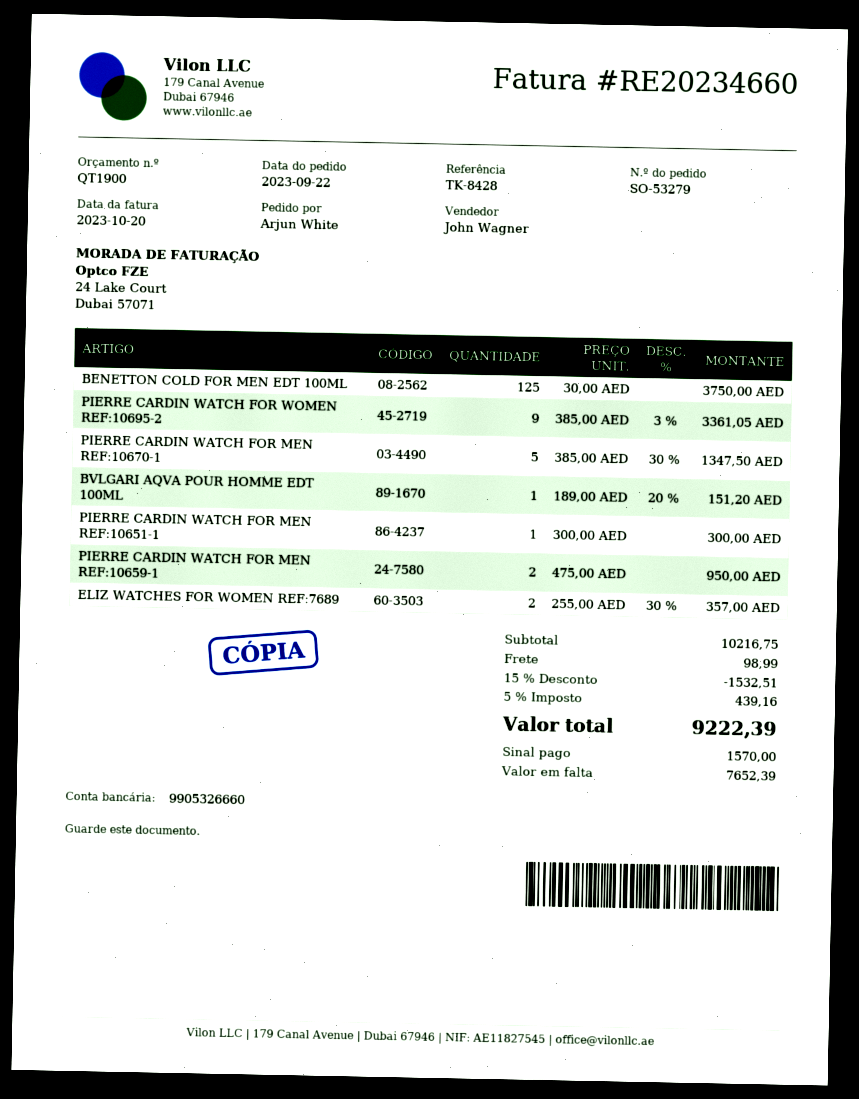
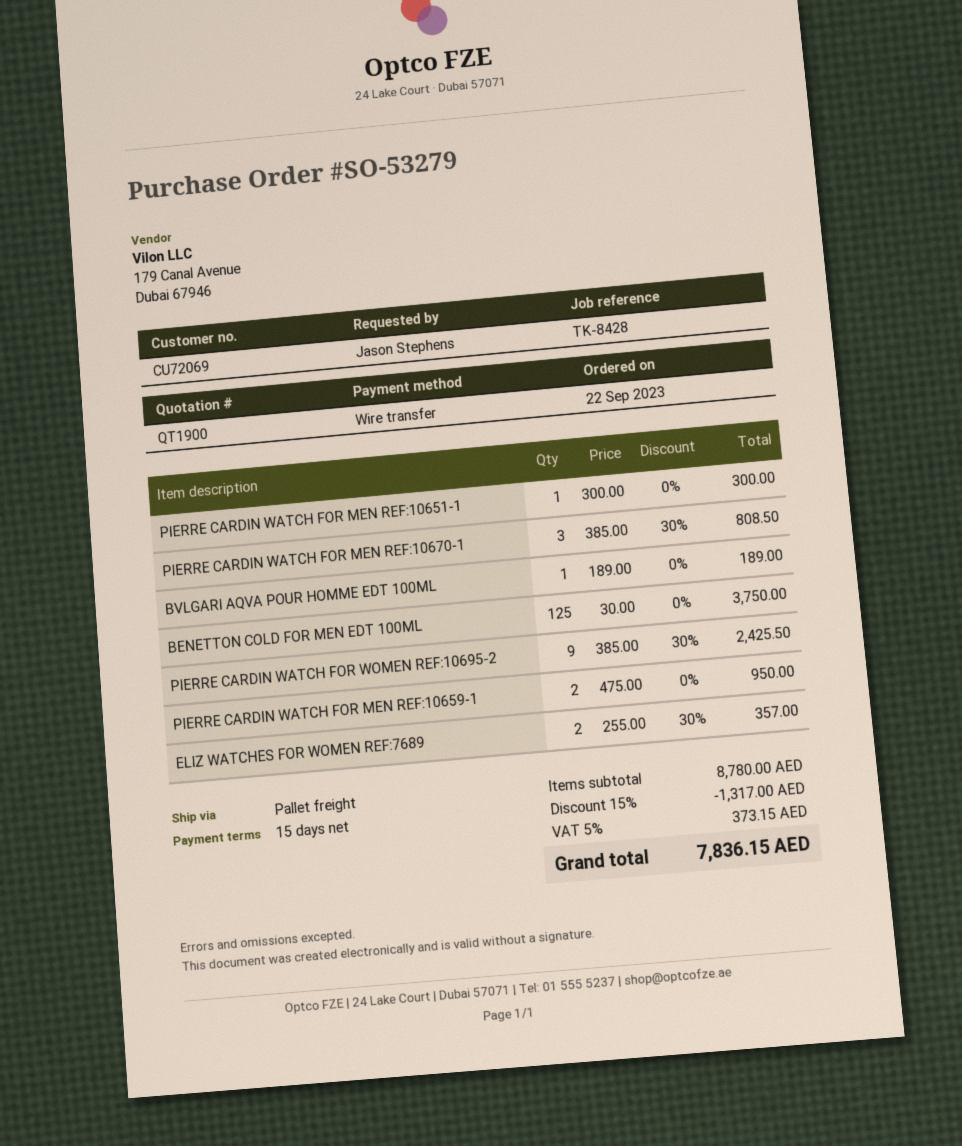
ordered by: Arjun White -> Jason Stephens
PIERRE CARDIN WATCH FOR WOMEN REF:10695-2: 9 x 385.00 - 3% = 3361.05 -> 9 x 385.00 - 30% = 2425.50
PIERRE CARDIN WATCH FOR MEN REF:10670-1: 5 x 385.00 - 30% = 1347.50 -> 3 x 385.00 - 30% = 808.50
BVLGARI AQVA POUR HOMME EDT 100ML: 1 x 189.00 - 20% = 151.20 -> 1 x 189.00 = 189.00
subtotal: 10216.75 -> 8780.00
discount: 15% = 1532.51 -> 15% = 1317.00
shipping: 98.99 -> none
tax: 5% = 439.16 -> 5% = 373.15
total: 9222.39 -> 7836.15

